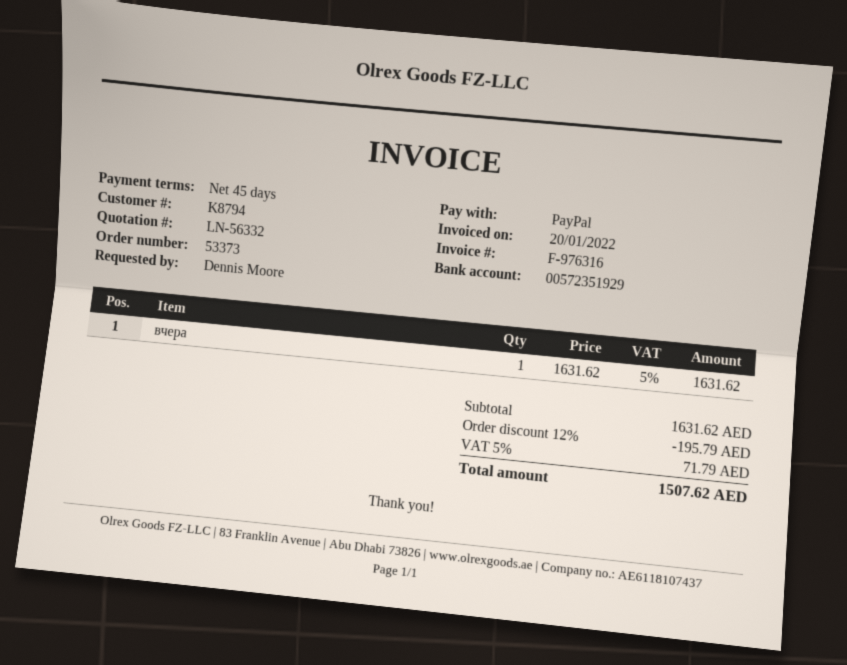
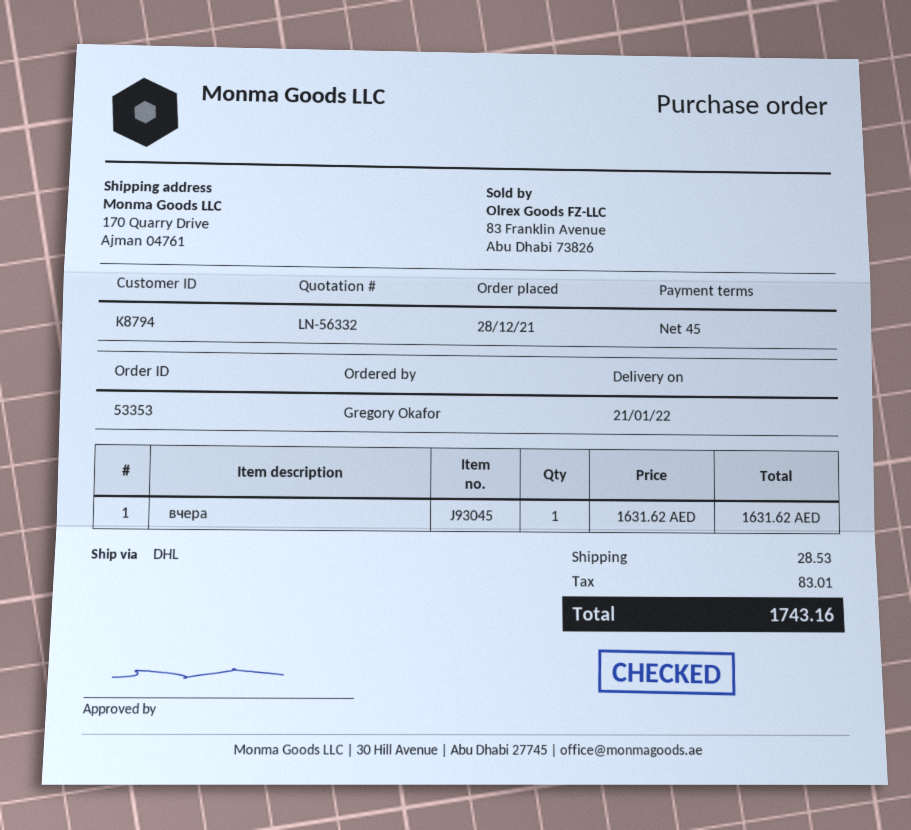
order number: 53373 -> 53353
ordered by: Dennis Moore -> Gregory Okafor
discount: 12% = 195.79 -> none
shipping: none -> 28.53
tax: 71.79 -> 83.01
total: 1507.62 -> 1743.16

